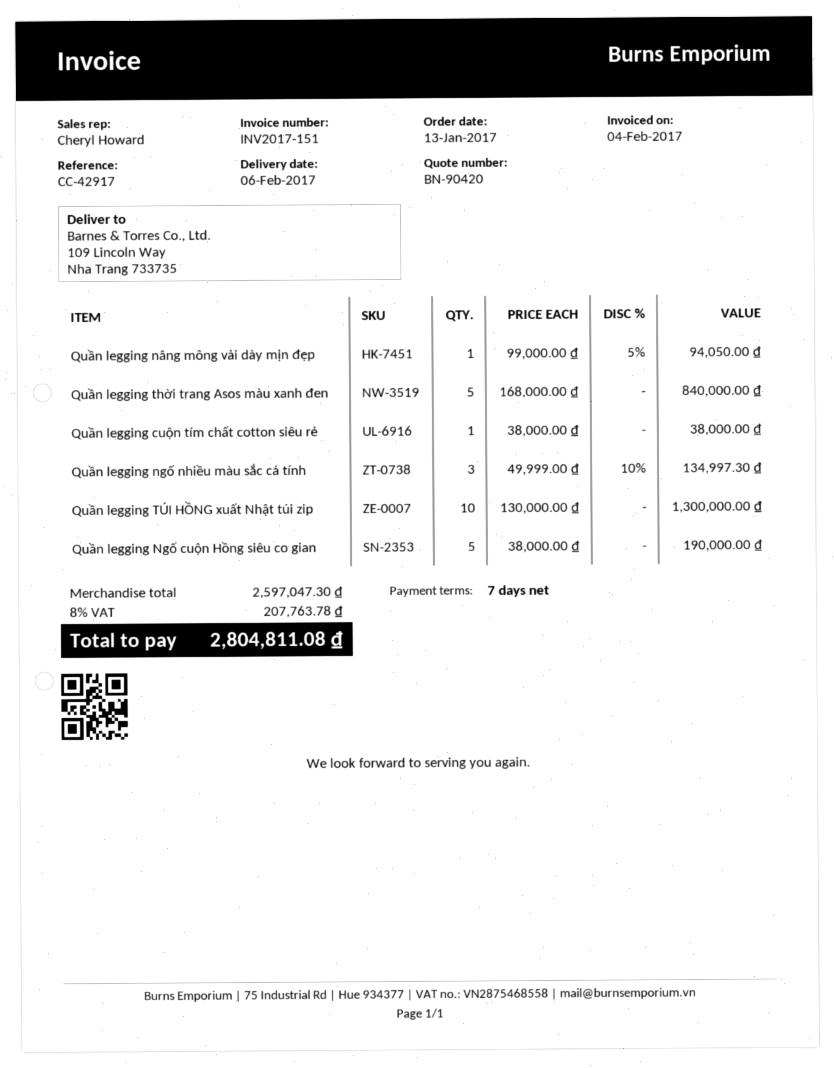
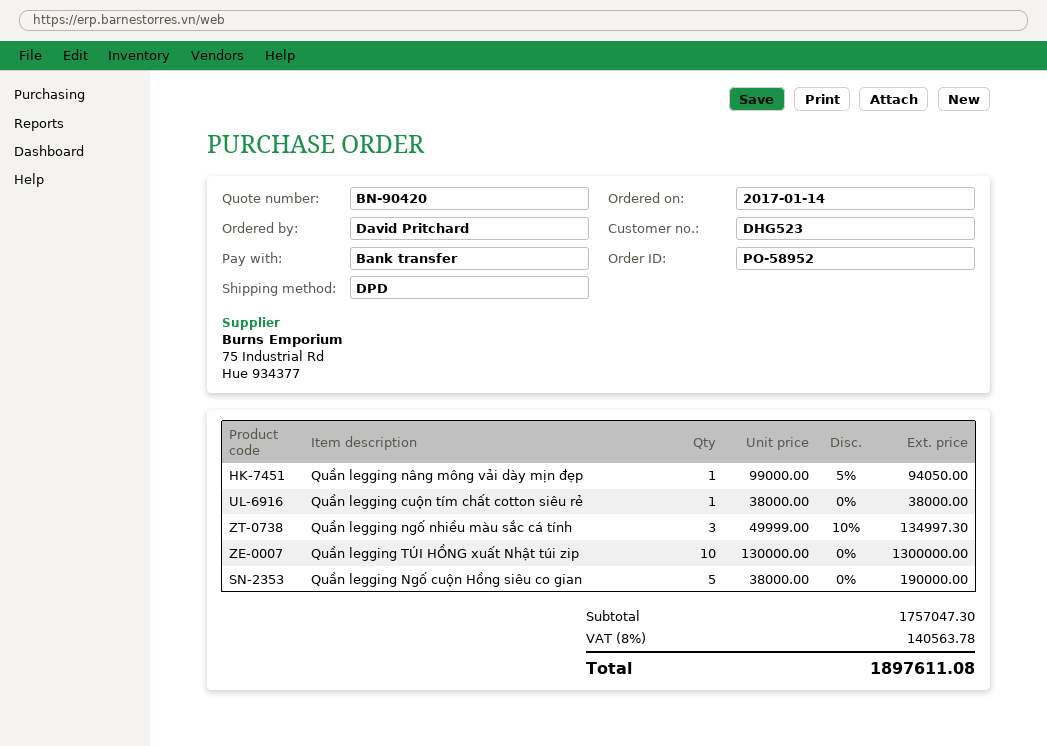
order date: 2017-01-13 -> 2017-01-14
Quần legging thời trang Asos màu xanh đen: 5 x 168000.00 = 840000.00 -> none
subtotal: 2597047.30 -> 1757047.30
tax: 8% = 207763.78 -> 8% = 140563.78
total: 2804811.08 -> 1897611.08

